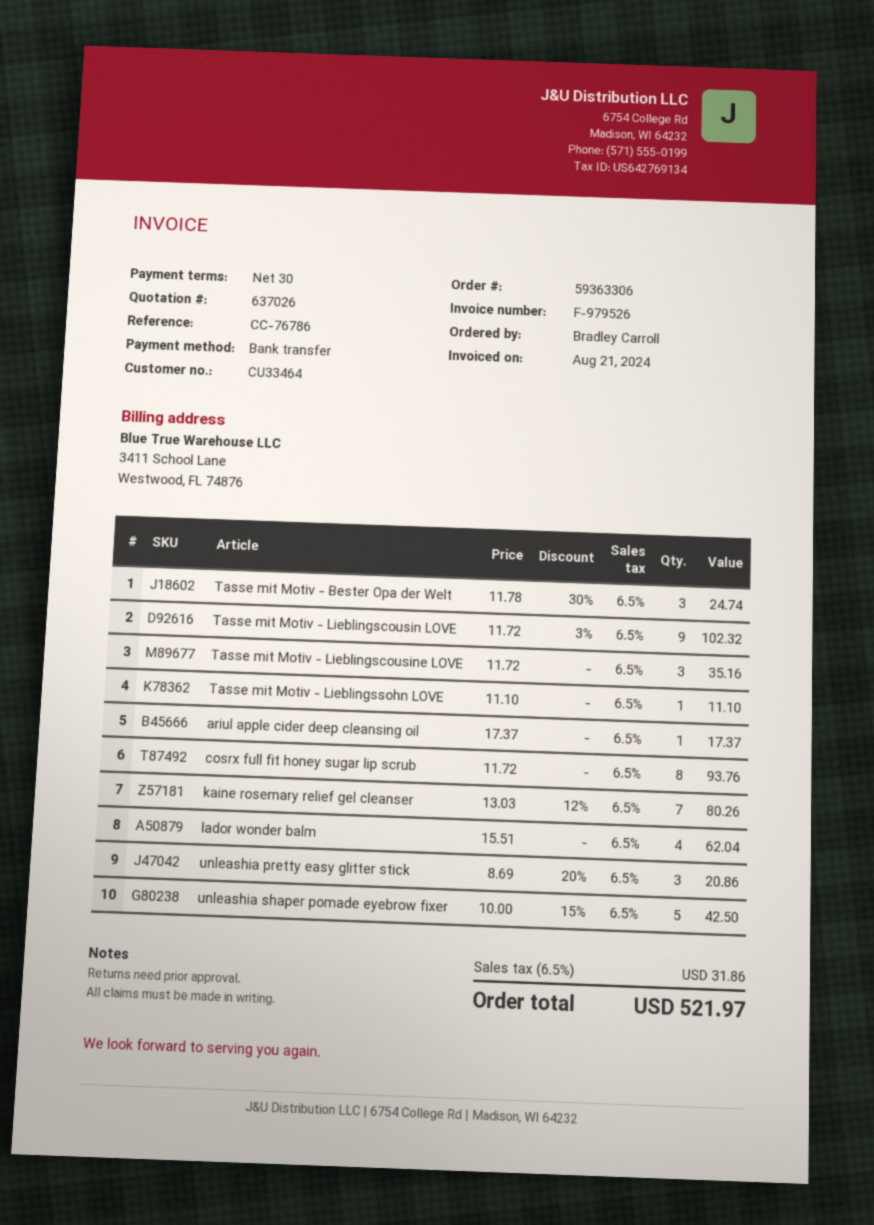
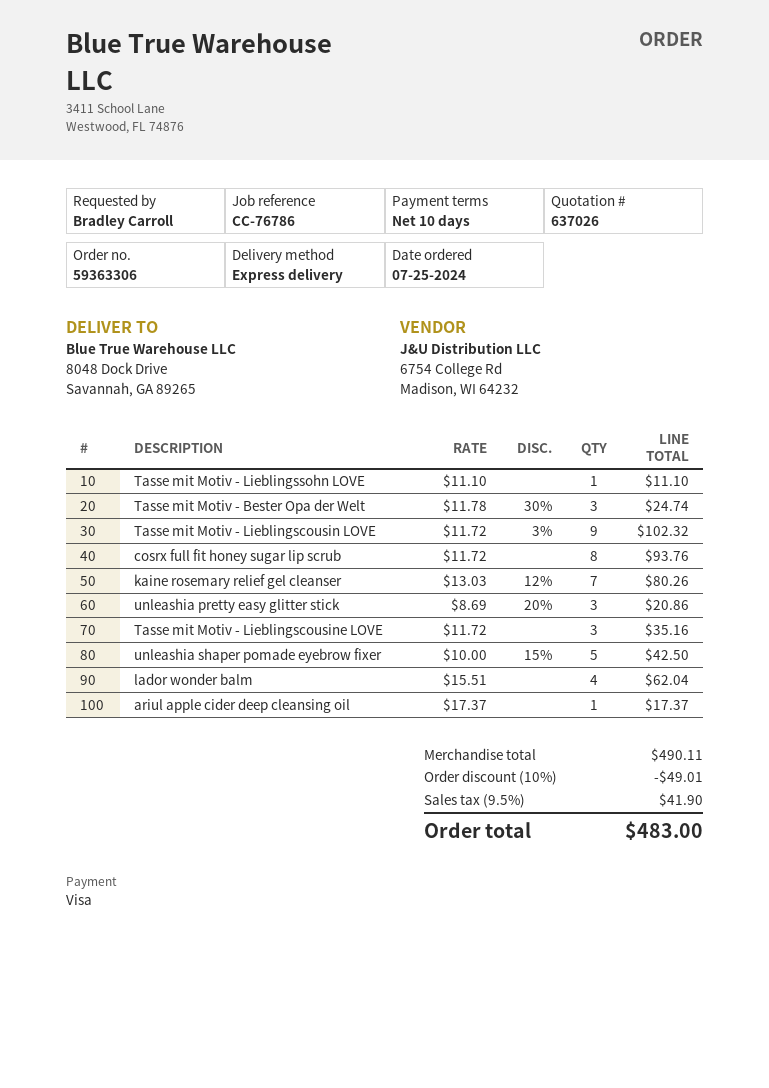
payment terms: 30 days -> 10 days
payment method: bank transfer -> Visa
discount: none -> 10% = 49.01
tax: 6.5% = 31.86 -> 9.5% = 41.90
total: 521.97 -> 483.00

